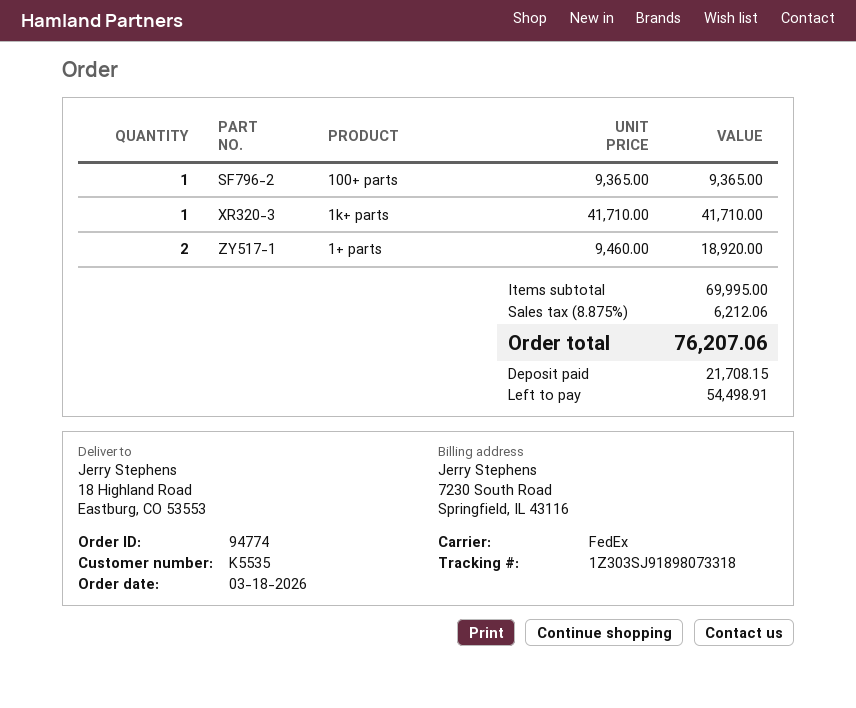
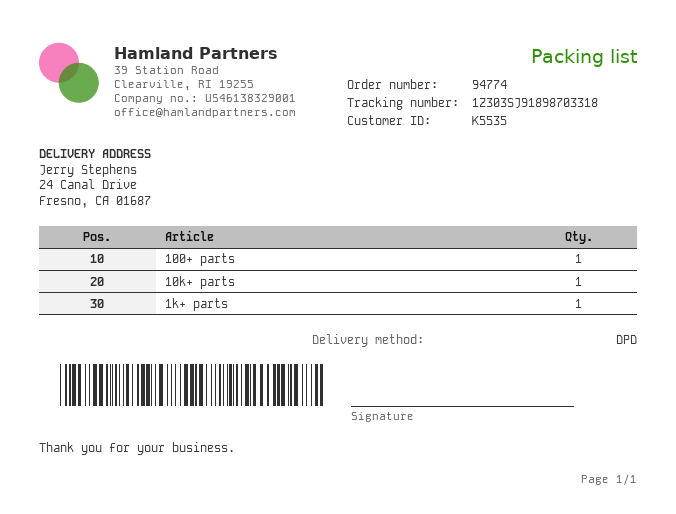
shipping method: FedEx -> DPD
tracking number: 1Z303SJ91898073318 -> 1Z303SJ91898703318
ship to: 18 Highland Road, Eastburg, CO 53553 -> 24 Canal Drive, Fresno, CA 01687
1+ parts: 2 -> none
10k+ parts: none -> 1

